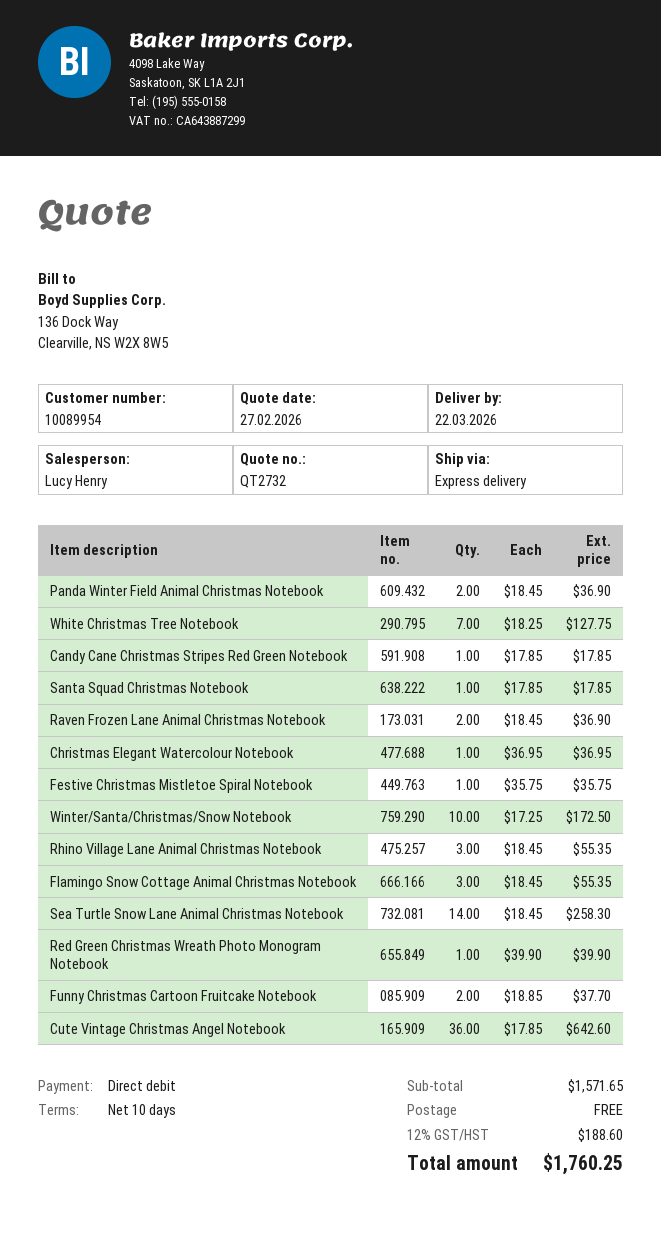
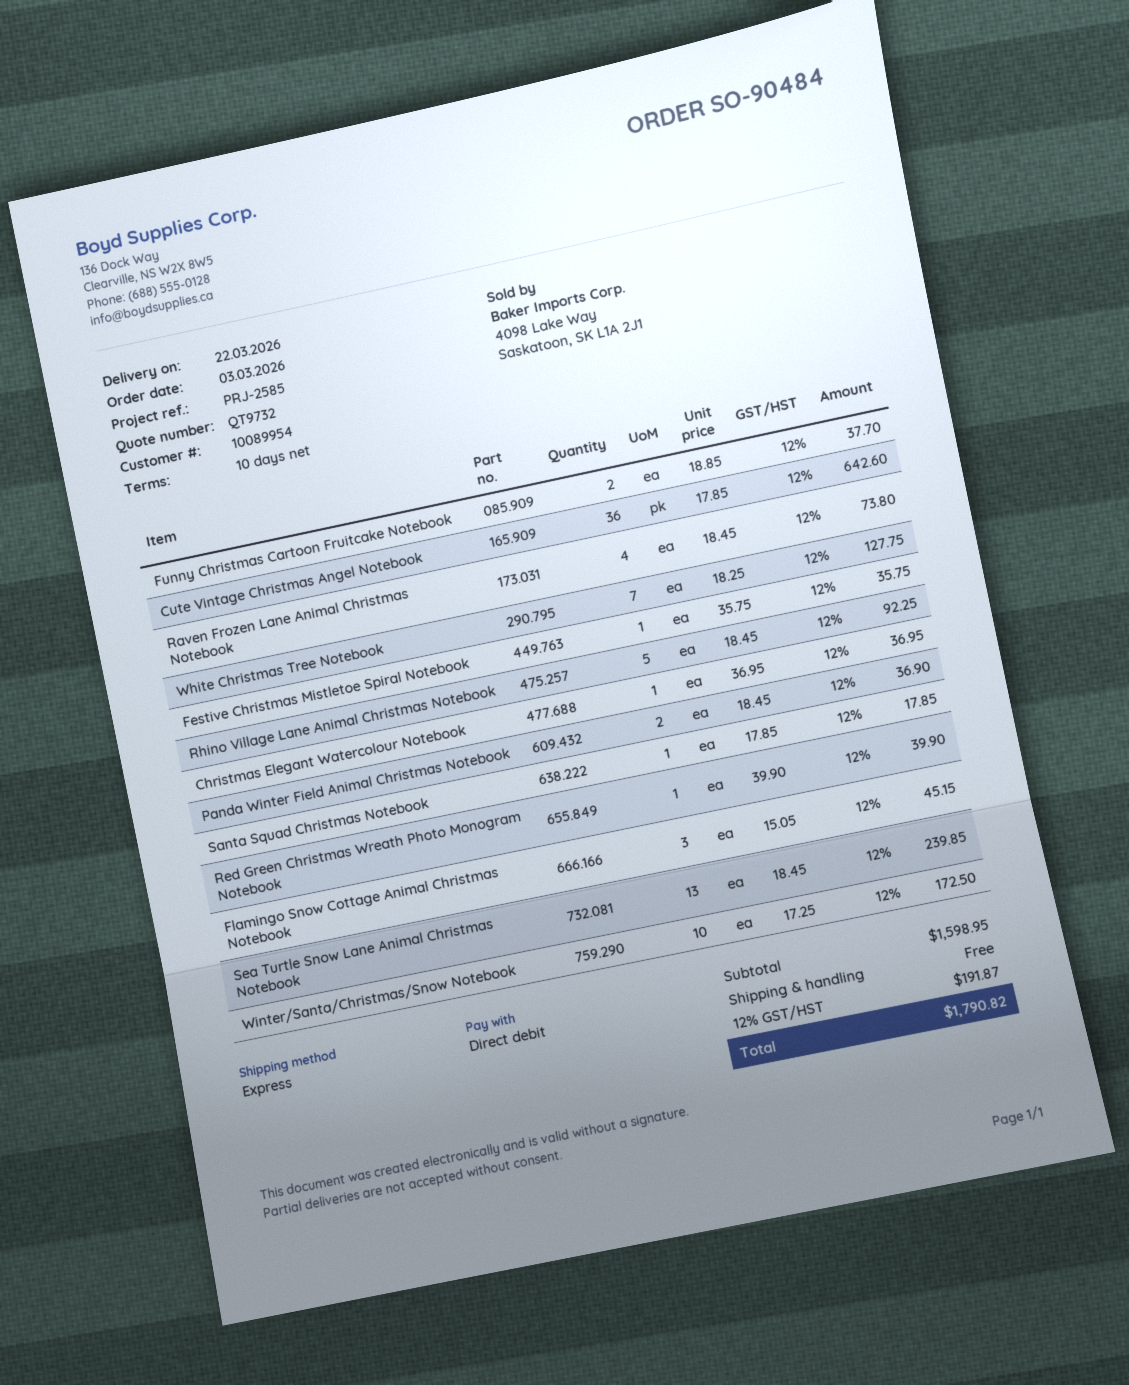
quote number: QT2732 -> QT9732
Candy Cane Christmas Stripes Red Green Notebook: 1 x 17.85 = 17.85 -> none
Raven Frozen Lane Animal Christmas Notebook: 2 x 18.45 = 36.90 -> 4 x 18.45 = 73.80
Rhino Village Lane Animal Christmas Notebook: 3 x 18.45 = 55.35 -> 5 x 18.45 = 92.25
Flamingo Snow Cottage Animal Christmas Notebook: 3 x 18.45 = 55.35 -> 3 x 15.05 = 45.15
Sea Turtle Snow Lane Animal Christmas Notebook: 14 x 18.45 = 258.30 -> 13 x 18.45 = 239.85
subtotal: 1571.65 -> 1598.95
tax: 12% = 188.60 -> 12% = 191.87
total: 1760.25 -> 1790.82

